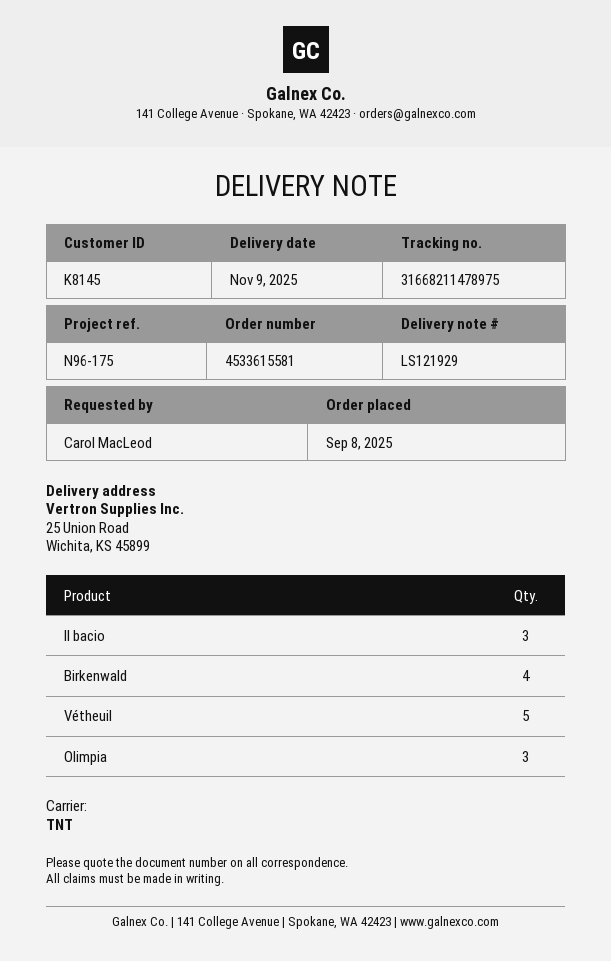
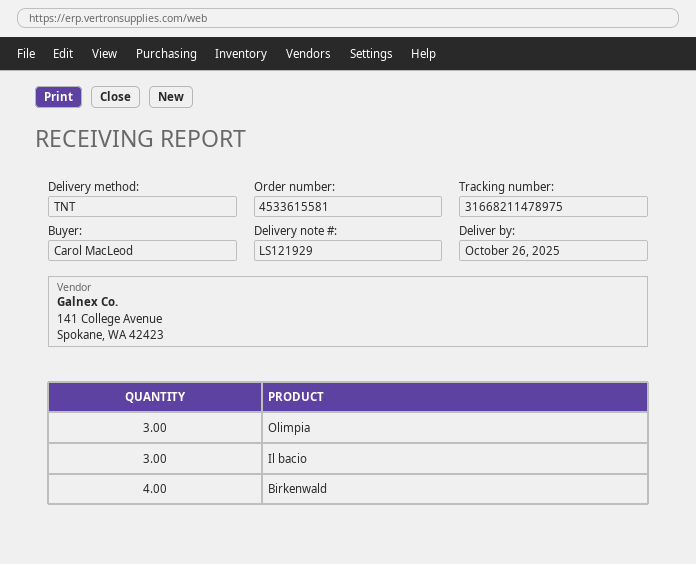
delivery date: 2025-11-09 -> 2025-10-26
Vétheuil: 5 -> none

